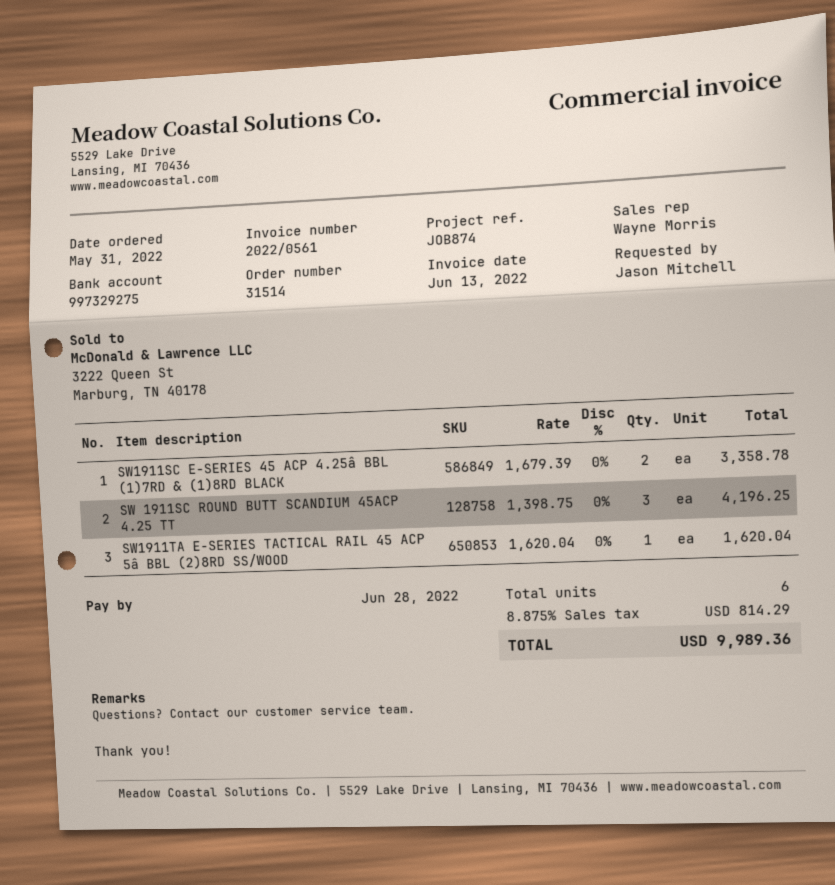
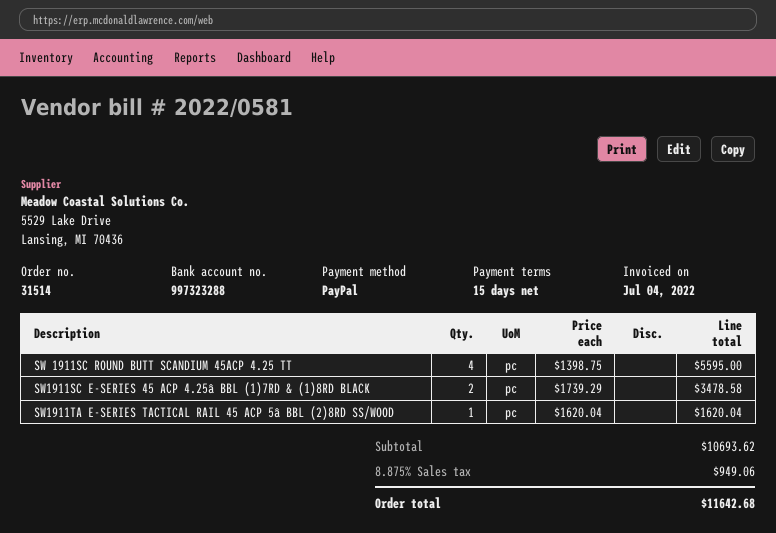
invoice number: 2022/0561 -> 2022/0581
invoice date: 2022-06-13 -> 2022-07-04
bank account: 997329275 -> 997323288
SW1911SC E-SERIES 45 ACP 4.25â BBL (1)7RD & (1)8RD BLACK: 2 x 1679.39 = 3358.78 -> 2 x 1739.29 = 3478.58
SW 1911SC ROUND BUTT SCANDIUM 45ACP 4.25 TT: 3 x 1398.75 = 4196.25 -> 4 x 1398.75 = 5595.00
tax: 8.875% = 814.29 -> 8.875% = 949.06
total: 9989.36 -> 11642.68

